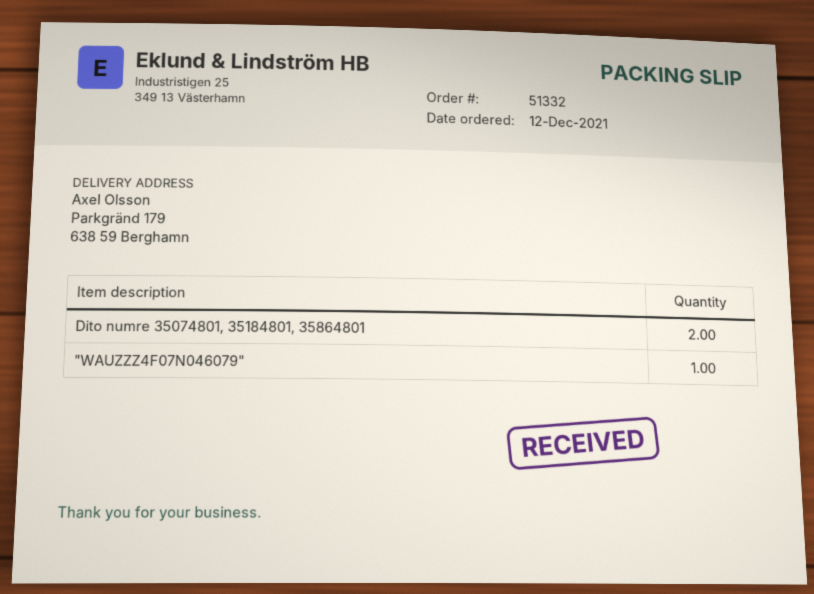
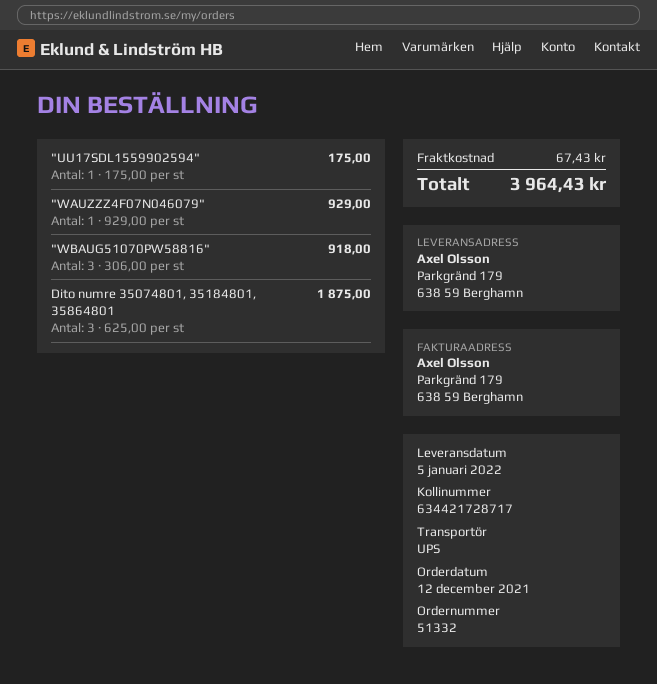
Dito numre 35074801, 35184801, 35864801: 2 -> 3
"UU17SDL1559902594": none -> 1
"WBAUG51070PW58816": none -> 3

